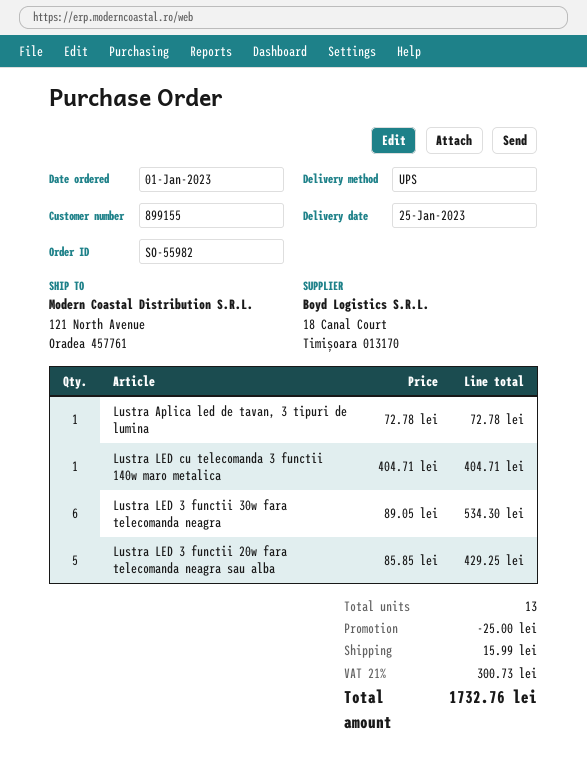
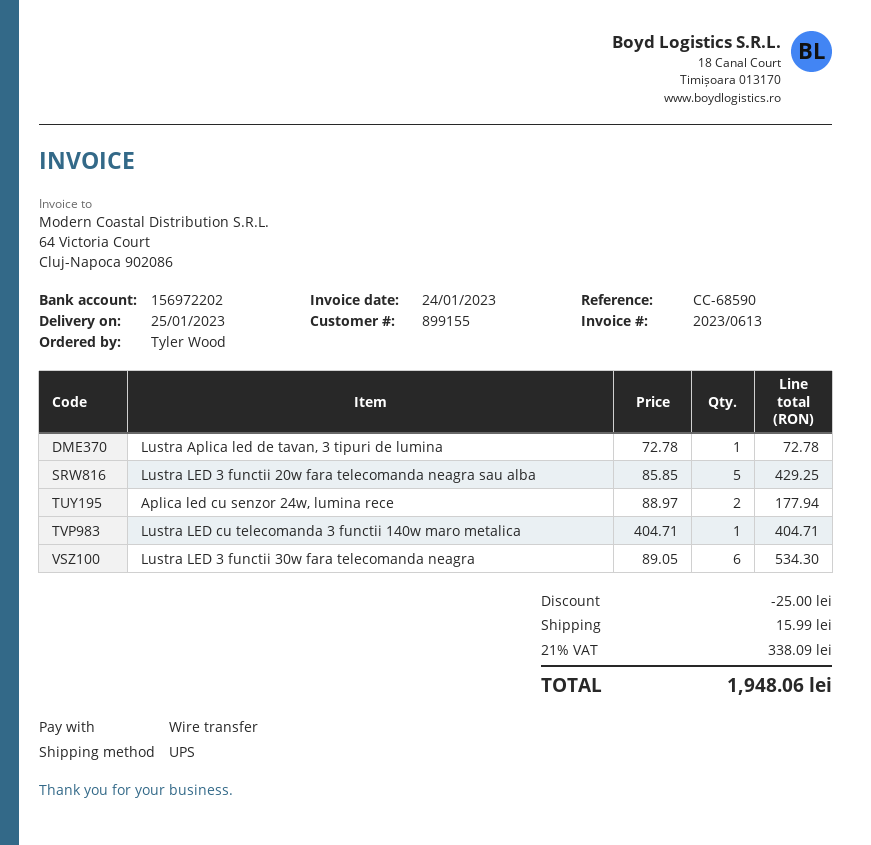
Aplica led cu senzor 24w, lumina rece: none -> 2 x 88.97 = 177.94
tax: 21% = 300.73 -> 21% = 338.09
total: 1732.76 -> 1948.06

